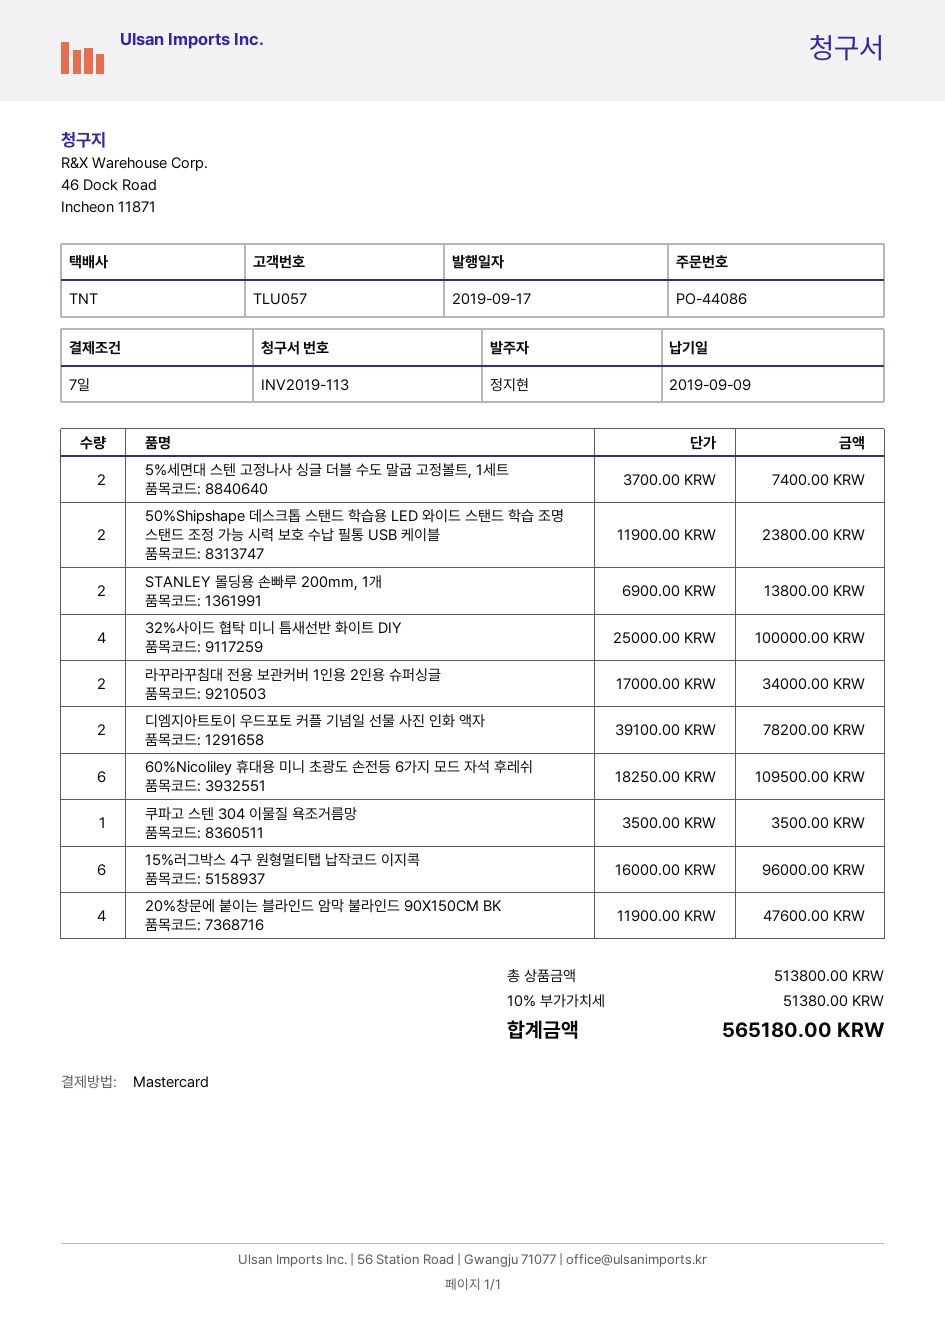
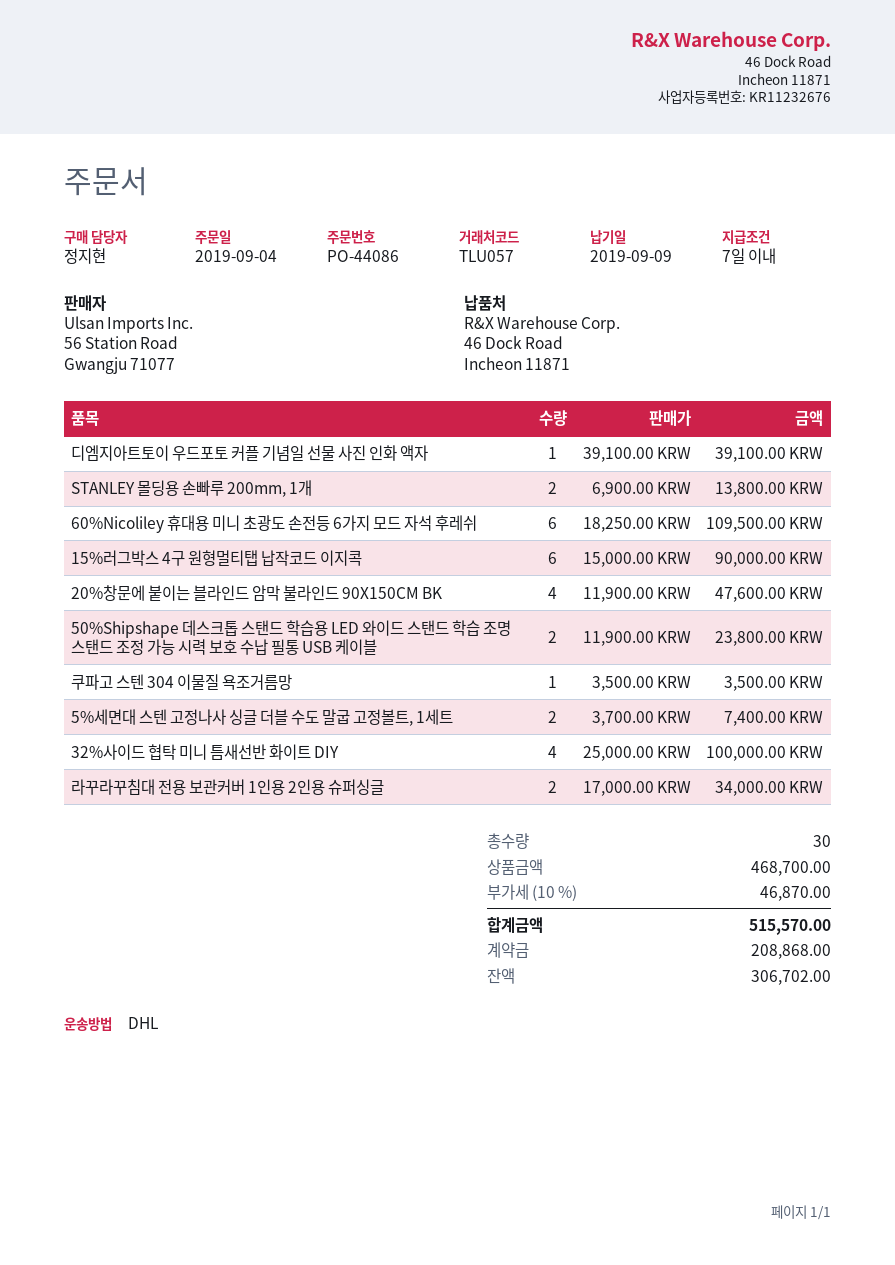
shipping method: TNT -> DHL
디엠지아트토이 우드포토 커플 기념일 선물 사진 인화 액자: 2 x 39100.00 = 78200.00 -> 1 x 39100.00 = 39100.00
15%러그박스 4구 원형멀티탭 납작코드 이지콕: 6 x 16000.00 = 96000.00 -> 6 x 15000.00 = 90000.00
subtotal: 513800.00 -> 468700.00
tax: 10% = 51380.00 -> 10% = 46870.00
total: 565180.00 -> 515570.00

